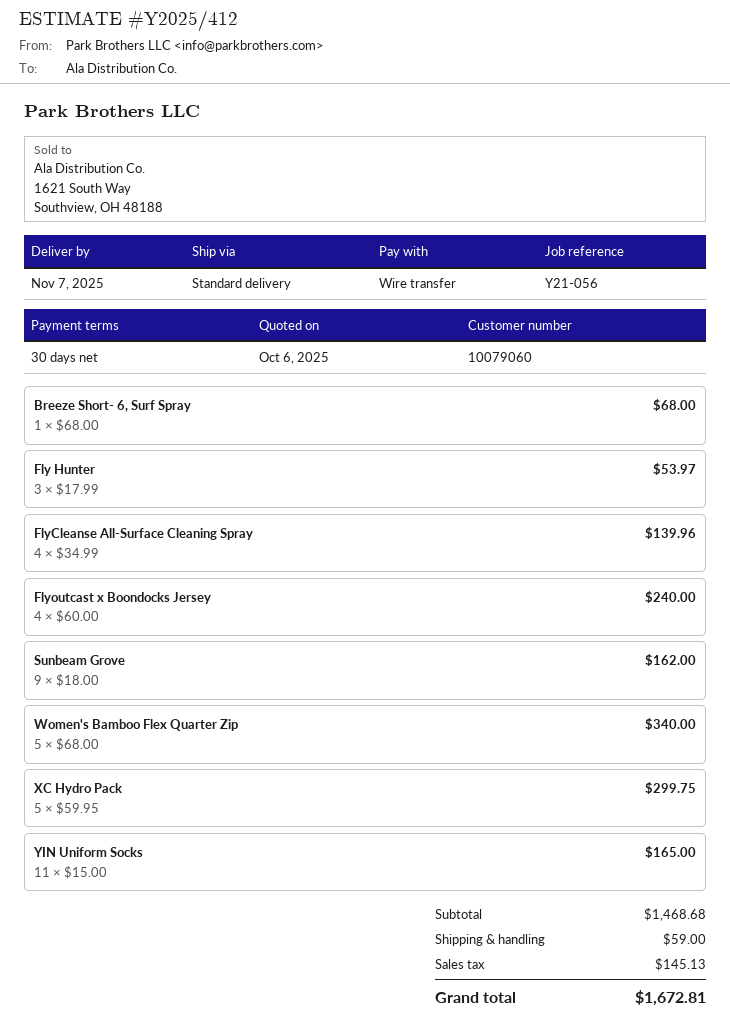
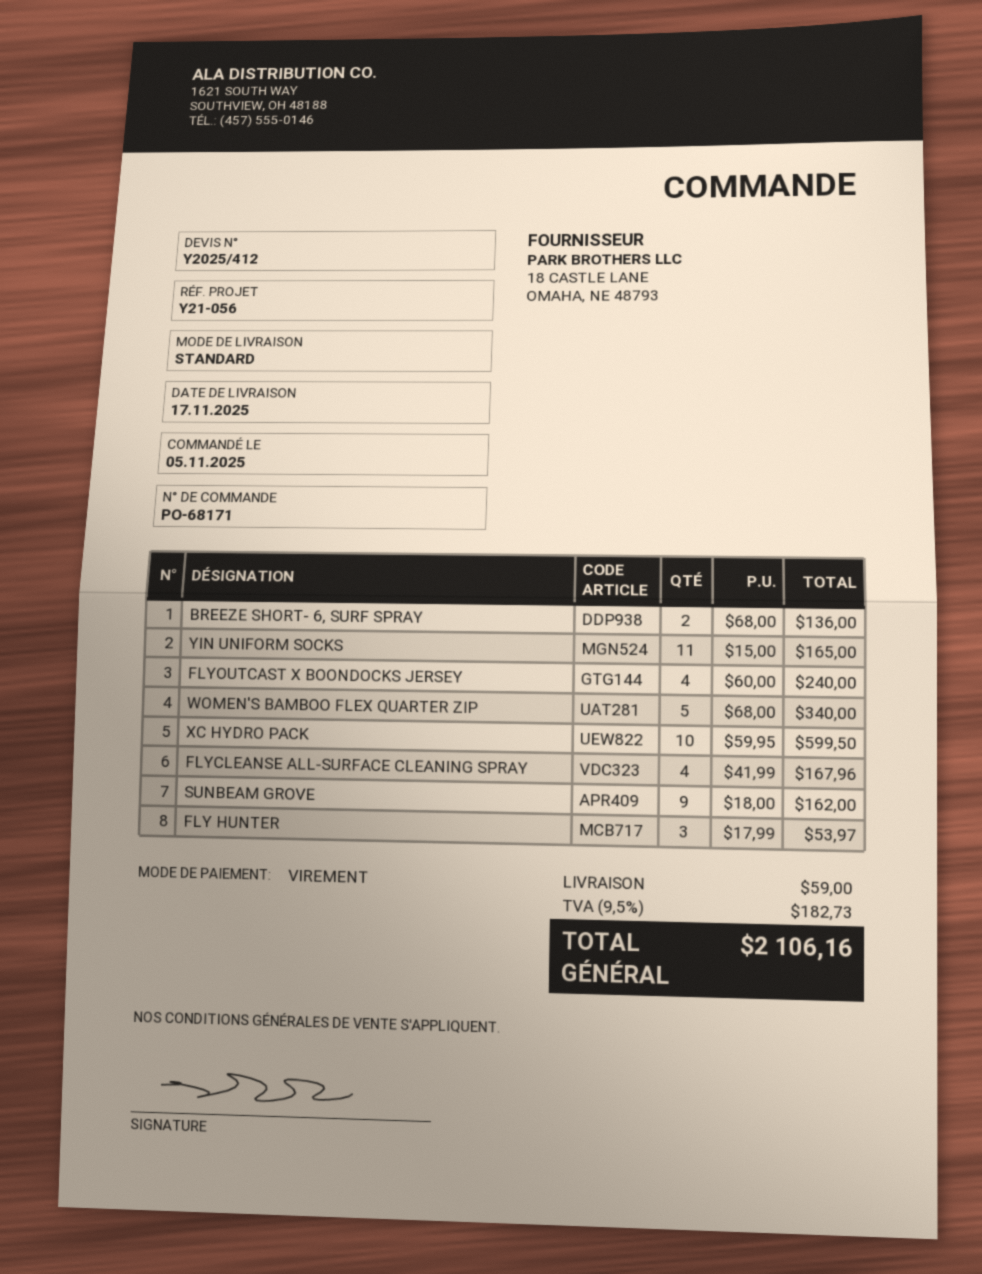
delivery date: 2025-11-07 -> 2025-11-17
Breeze Short- 6, Surf Spray: 1 x 68.00 = 68.00 -> 2 x 68.00 = 136.00
FlyCleanse All-Surface Cleaning Spray: 4 x 34.99 = 139.96 -> 4 x 41.99 = 167.96
XC Hydro Pack: 5 x 59.95 = 299.75 -> 10 x 59.95 = 599.50
tax: 145.13 -> 182.73
total: 1672.81 -> 2106.16

